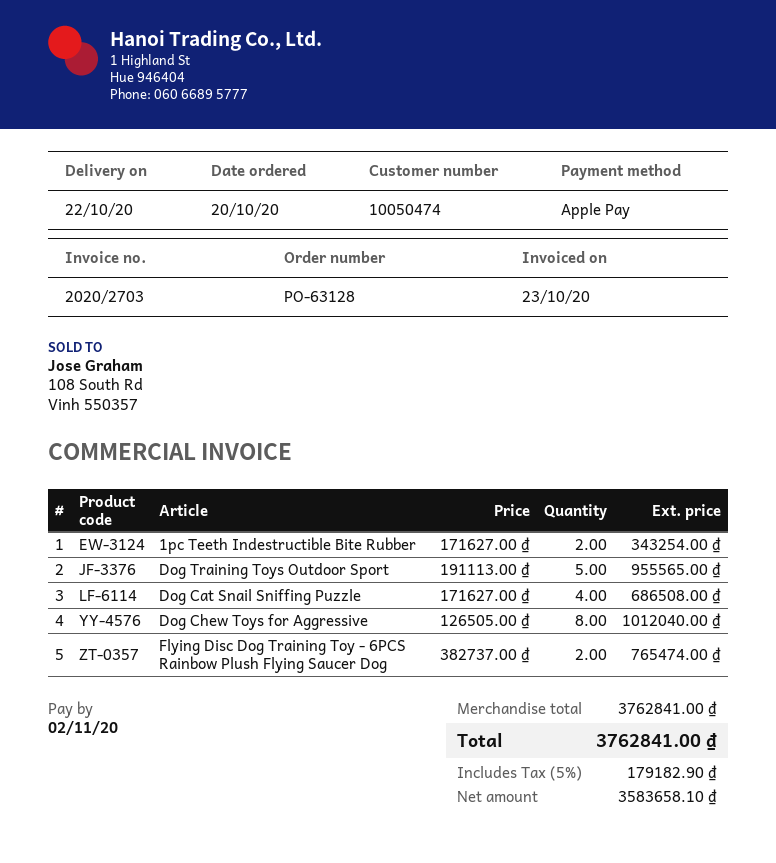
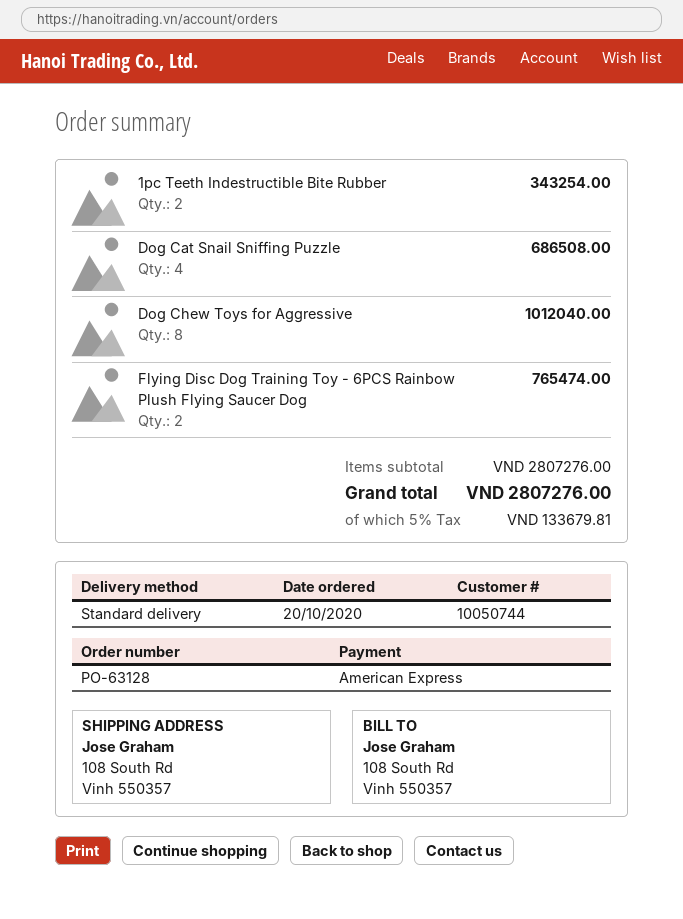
customer number: 10050474 -> 10050744
payment method: Apple Pay -> American Express
Dog Training Toys Outdoor Sport: 5 for 955565.00 -> none
subtotal: 3762841.00 -> 2807276.00
tax: 5% = 179182.90 -> 5% = 133679.81
total: 3762841.00 -> 2807276.00

